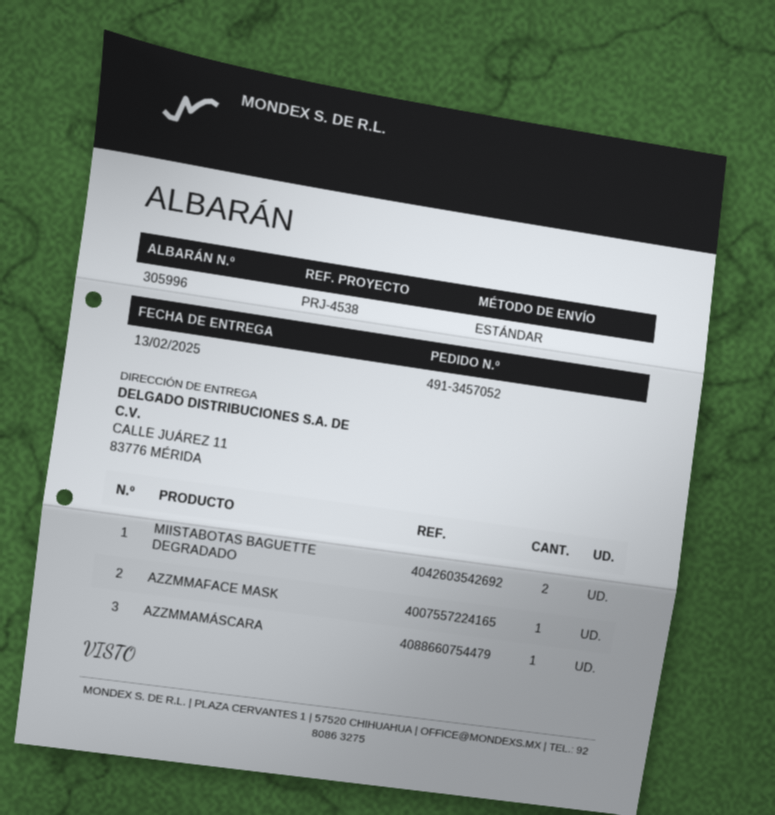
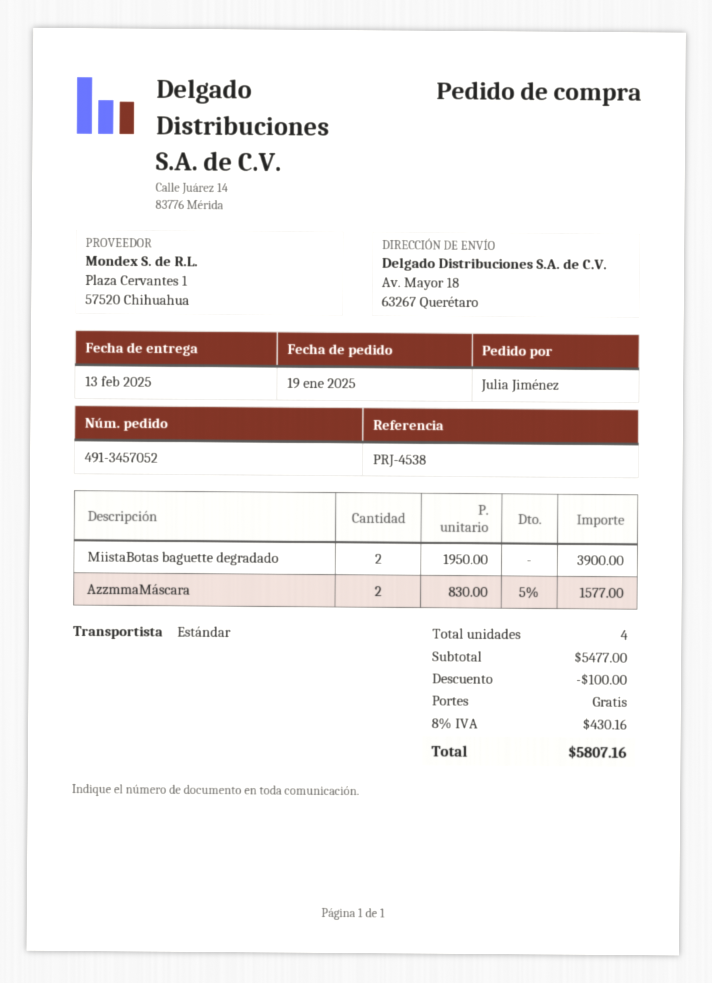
ship to: CALLE JUÁREZ 11, 83776 MÉRIDA -> Av. Mayor 18, 63267 Querétaro
AZZMMAFACE MASK: 1 -> none
AZZMMAMÁSCARA: 1 -> 2

